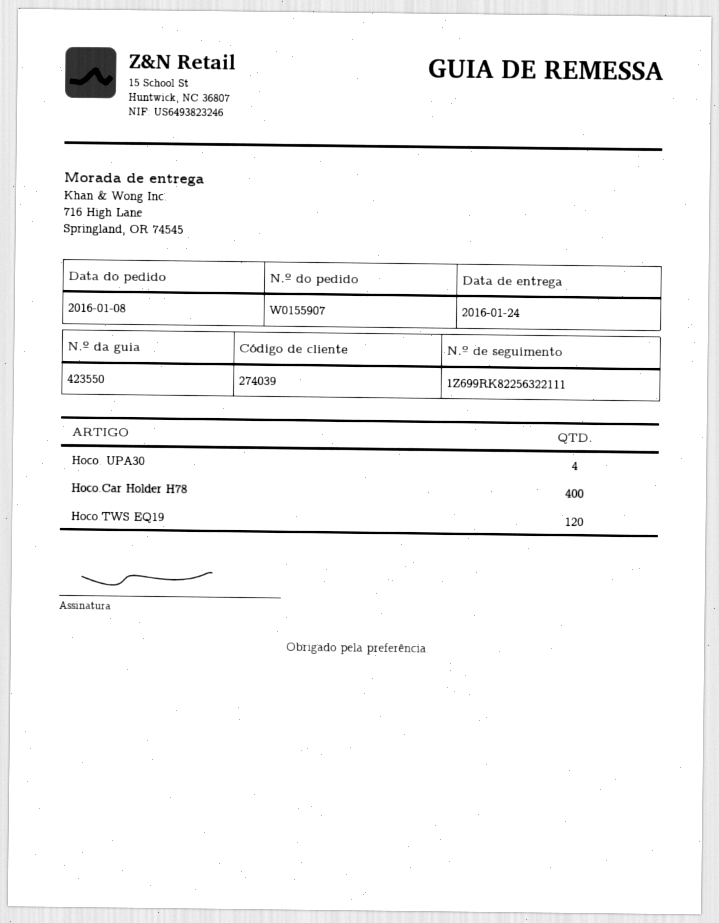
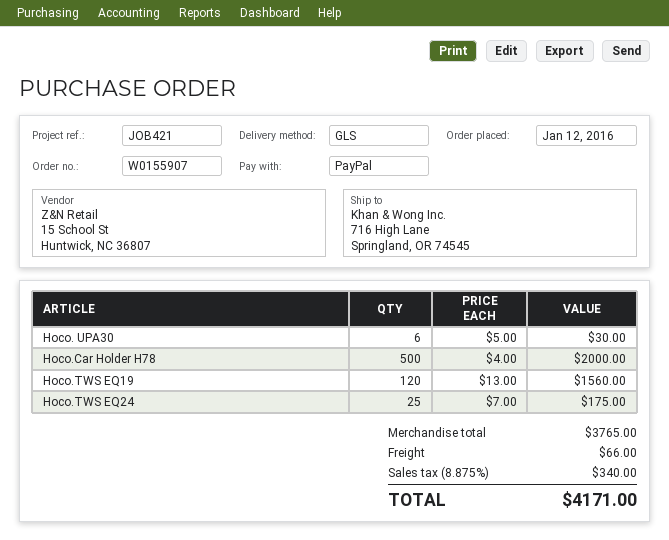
order date: 2016-01-08 -> 2016-01-12
Hoco. UPA30: 4 -> 6
Hoco.Car Holder H78: 400 -> 500
Hoco.TWS EQ24: none -> 25

